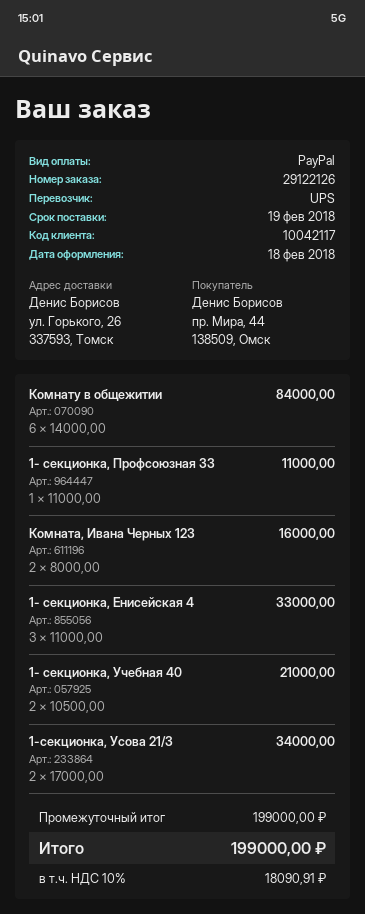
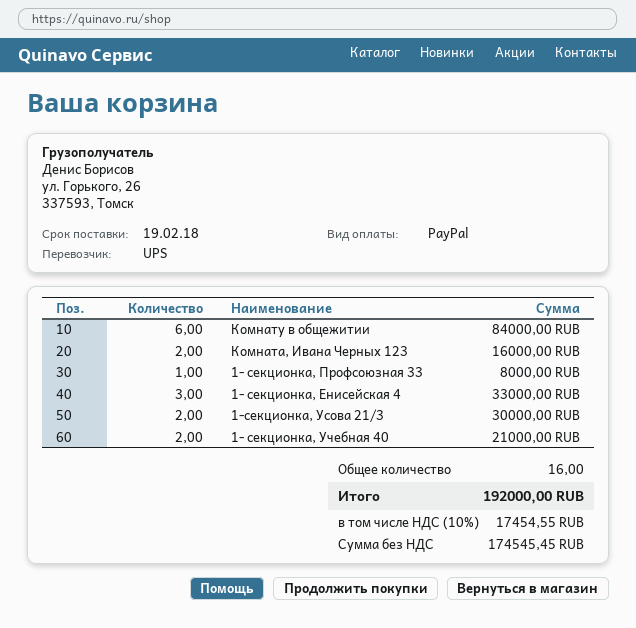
1- секционка, Профсоюзная 33: 1 for 11000.00 -> 1 for 8000.00
1-секционка, Усова 21/3: 2 for 34000.00 -> 2 for 30000.00
tax: 10% = 18090.91 -> 10% = 17454.55
total: 199000.00 -> 192000.00

